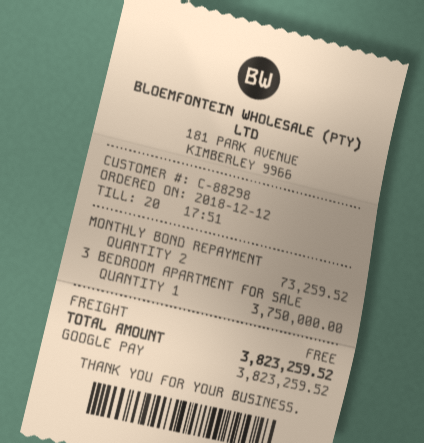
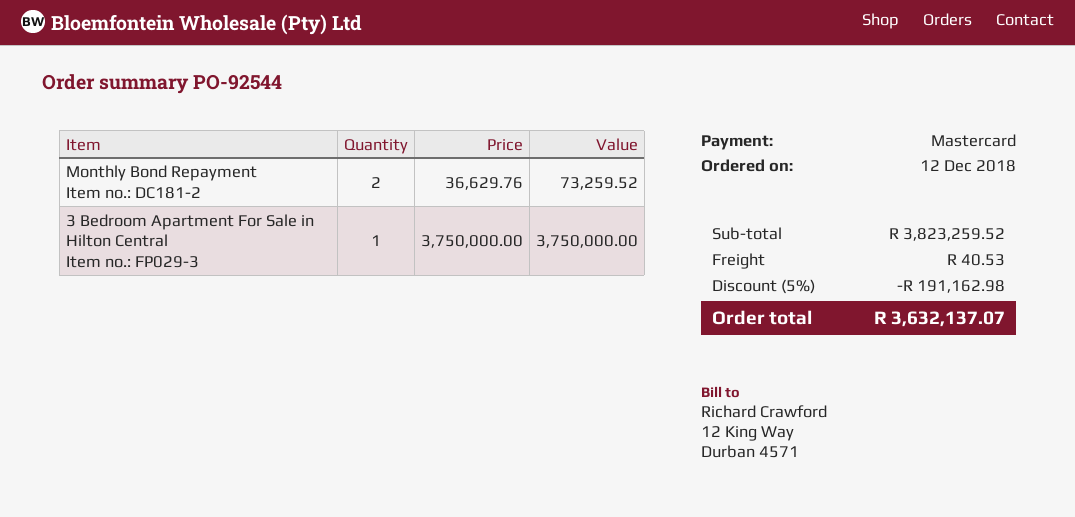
payment method: Google Pay -> Mastercard
discount: none -> 5% = 191162.98
shipping: 0.00 -> 40.53
total: 3823259.52 -> 3632137.07

